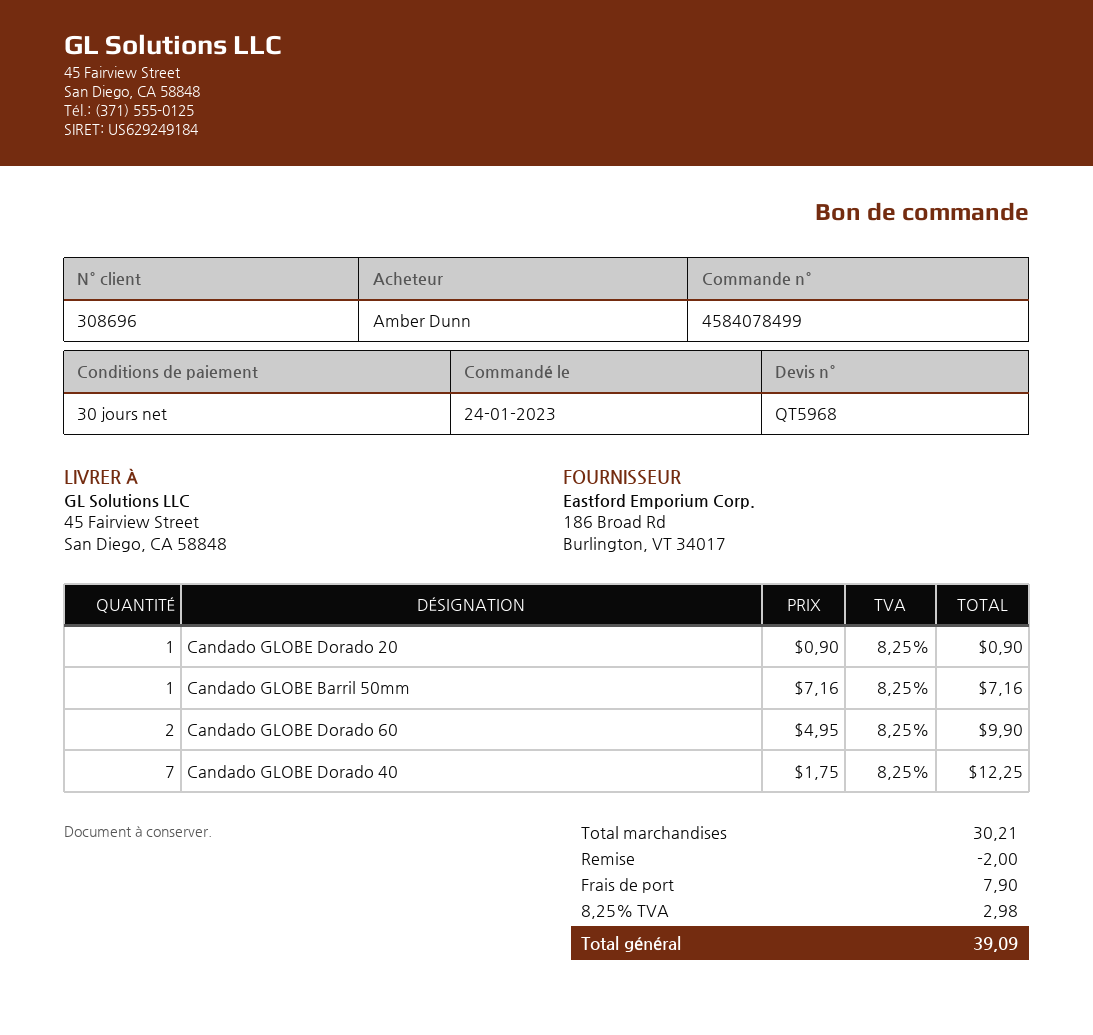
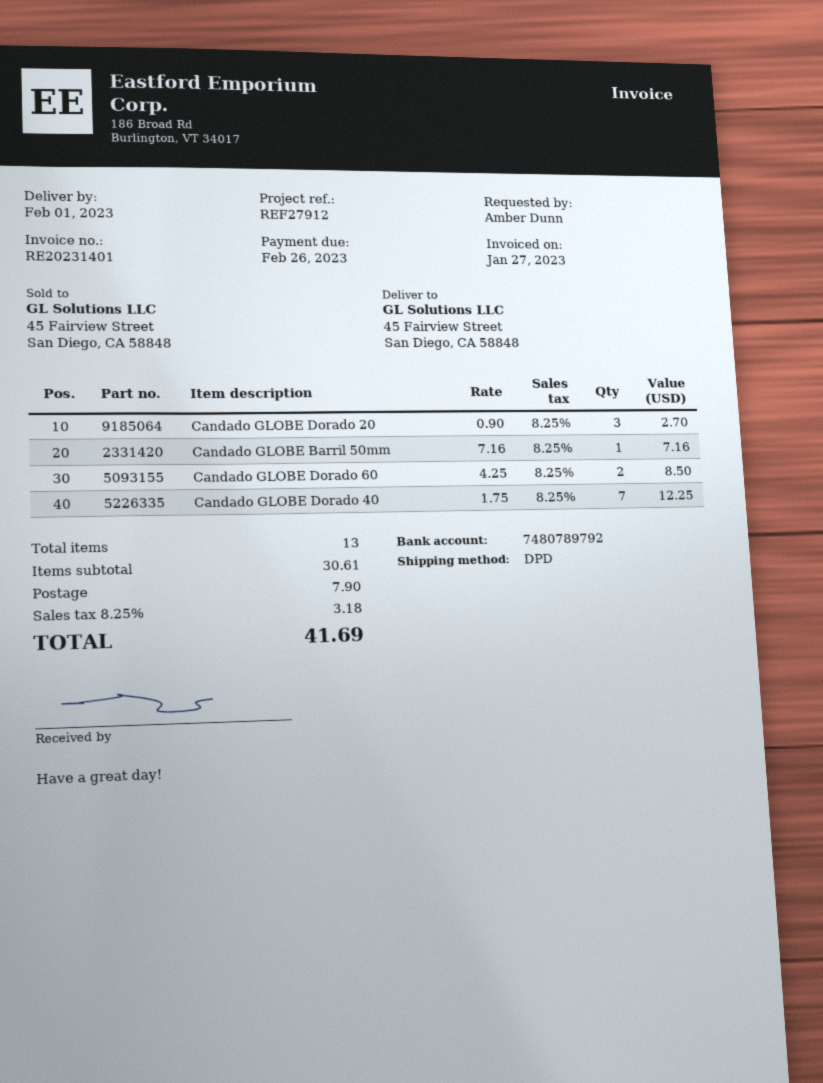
Candado GLOBE Dorado 20: 1 x 0.90 = 0.90 -> 3 x 0.90 = 2.70
Candado GLOBE Dorado 60: 2 x 4.95 = 9.90 -> 2 x 4.25 = 8.50
subtotal: 30.21 -> 30.61
discount: 2.00 -> none
tax: 8.25% = 2.98 -> 8.25% = 3.18
total: 39.09 -> 41.69

